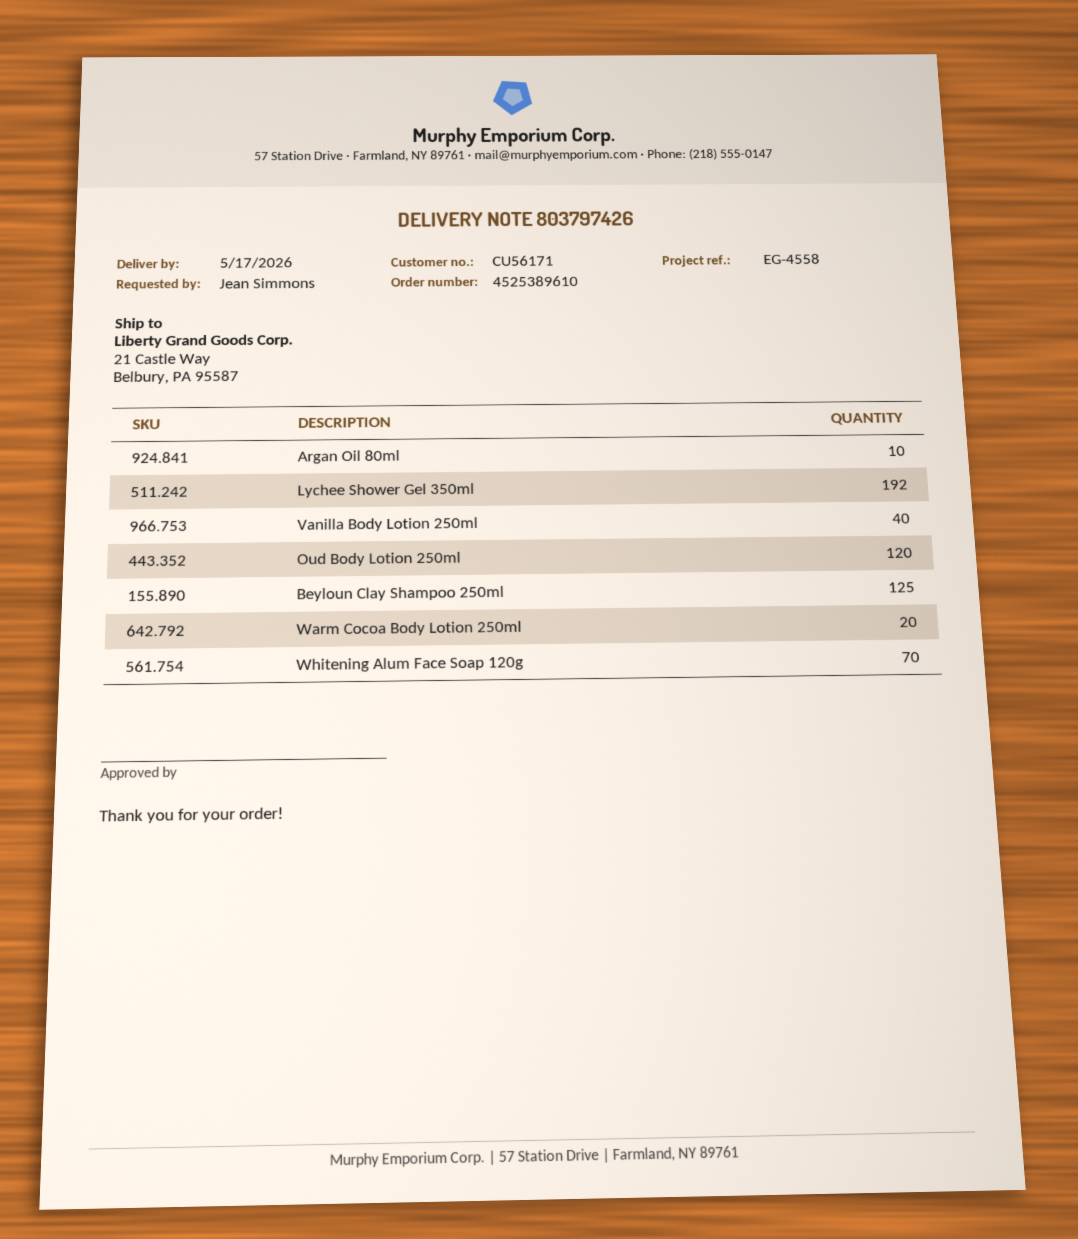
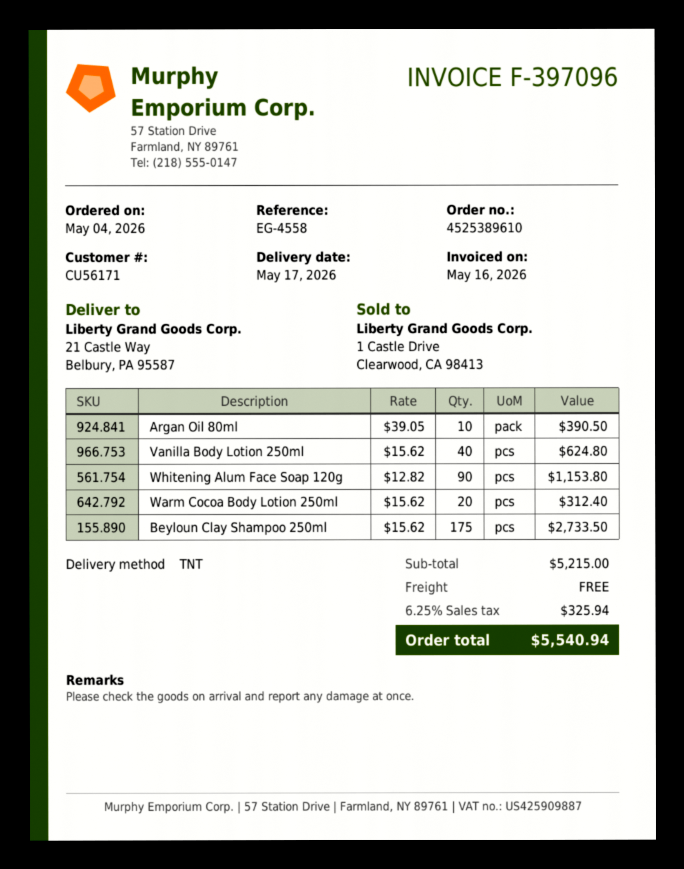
Lychee Shower Gel 350ml: 192 -> none
Oud Body Lotion 250ml: 120 -> none
Beyloun Clay Shampoo 250ml: 125 -> 175
Whitening Alum Face Soap 120g: 70 -> 90

